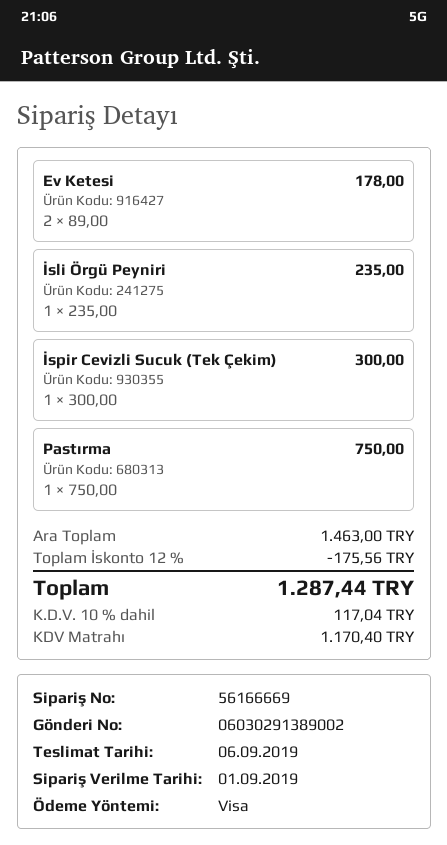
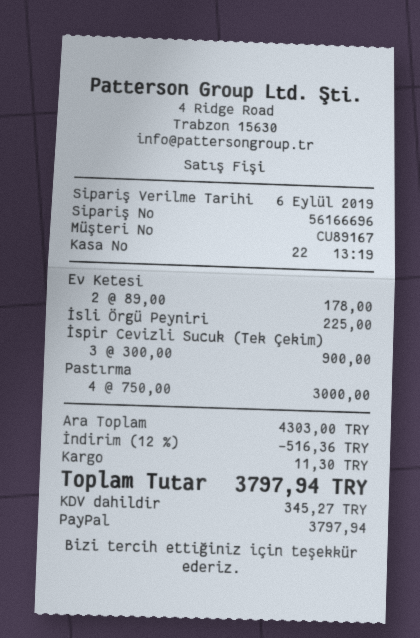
order number: 56166669 -> 56166696
order date: 2019-09-01 -> 2019-09-06
payment method: Visa -> PayPal
İsli Örgü Peyniri: 1 x 235.00 = 235.00 -> 1 x 225.00 = 225.00
İspir Cevizli Sucuk (Tek Çekim): 1 x 300.00 = 300.00 -> 3 x 300.00 = 900.00
Pastırma: 1 x 750.00 = 750.00 -> 4 x 750.00 = 3000.00
subtotal: 1463.00 -> 4303.00
discount: 12% = 175.56 -> 12% = 516.36
shipping: none -> 11.30
tax: 117.04 -> 345.27
total: 1287.44 -> 3797.94

